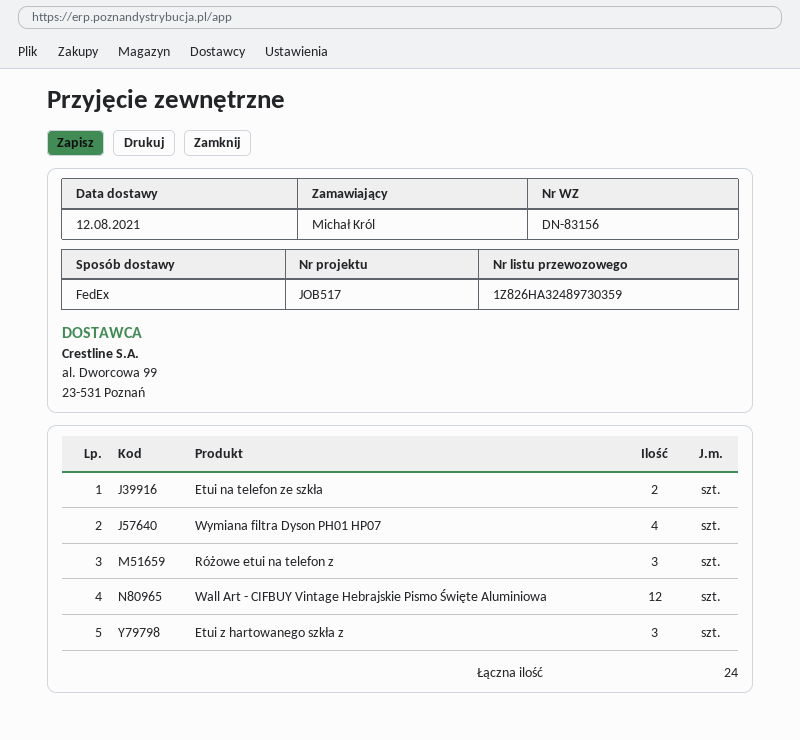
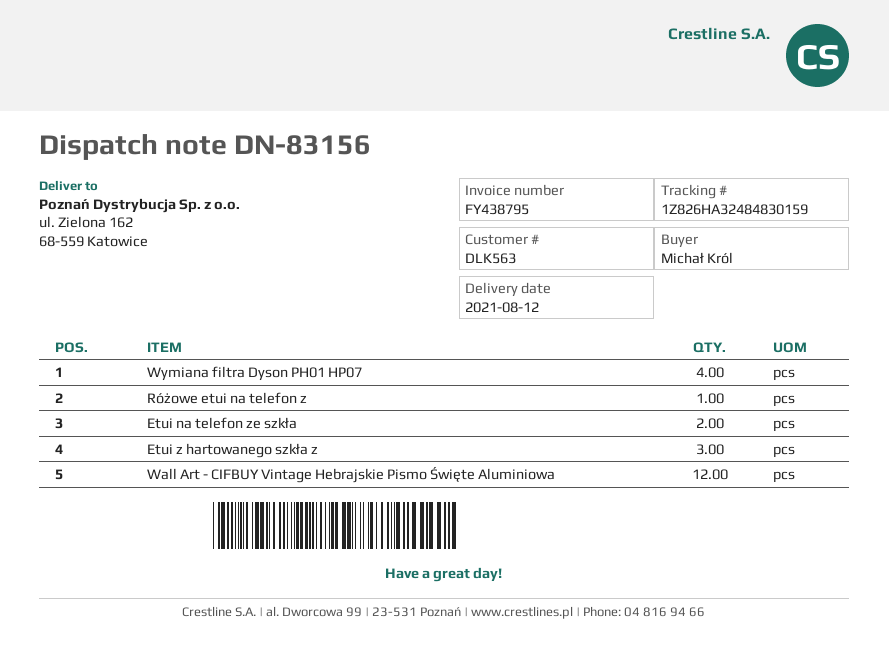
tracking number: 1Z826HA32489730359 -> 1Z826HA32484830159
Różowe etui na telefon z: 3 -> 1

